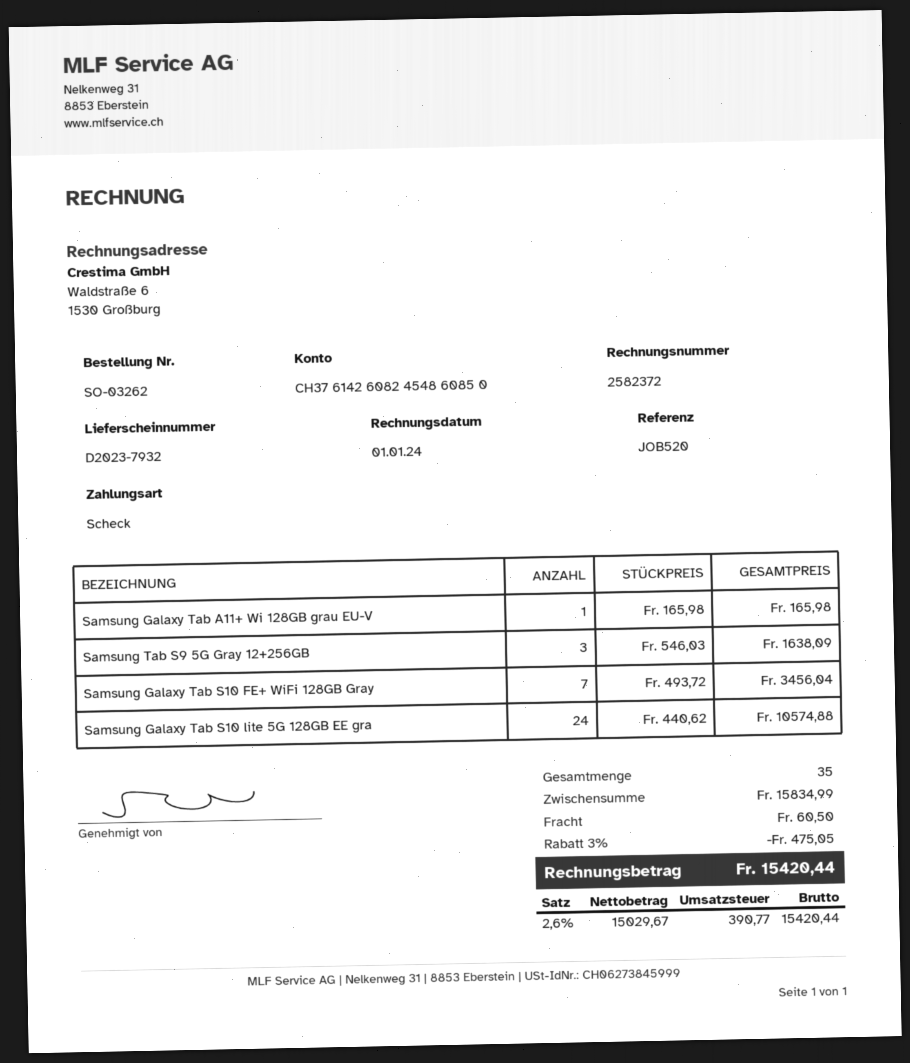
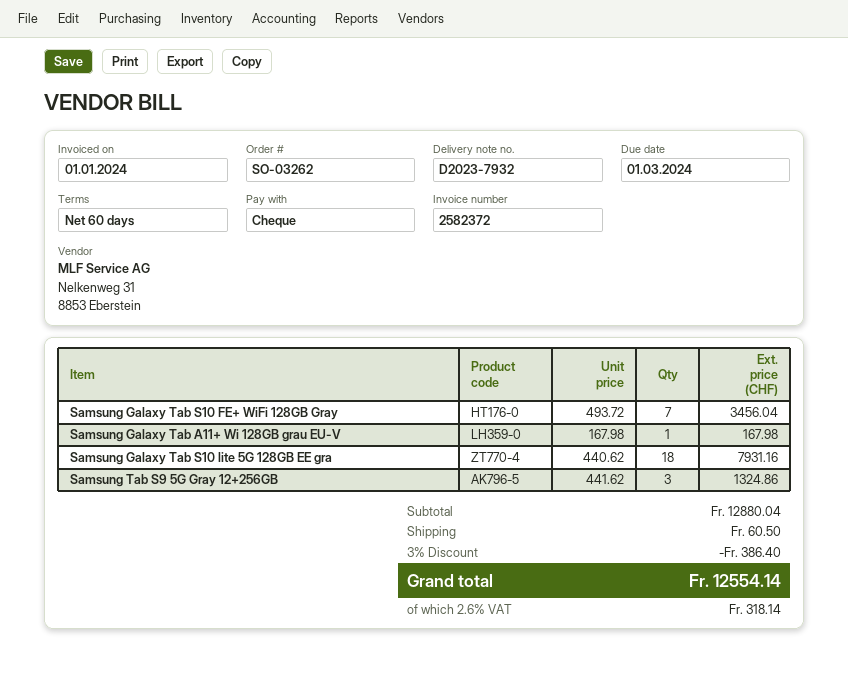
Samsung Galaxy Tab A11+ Wi 128GB grau EU-V: 1 x 165.98 = 165.98 -> 1 x 167.98 = 167.98
Samsung Tab S9 5G Gray 12+256GB: 3 x 546.03 = 1638.09 -> 3 x 441.62 = 1324.86
Samsung Galaxy Tab S10 lite 5G 128GB EE gra: 24 x 440.62 = 10574.88 -> 18 x 440.62 = 7931.16
subtotal: 15834.99 -> 12880.04
discount: 3% = 475.05 -> 3% = 386.40
tax: 2.6% = 390.77 -> 2.6% = 318.14
total: 15420.44 -> 12554.14

